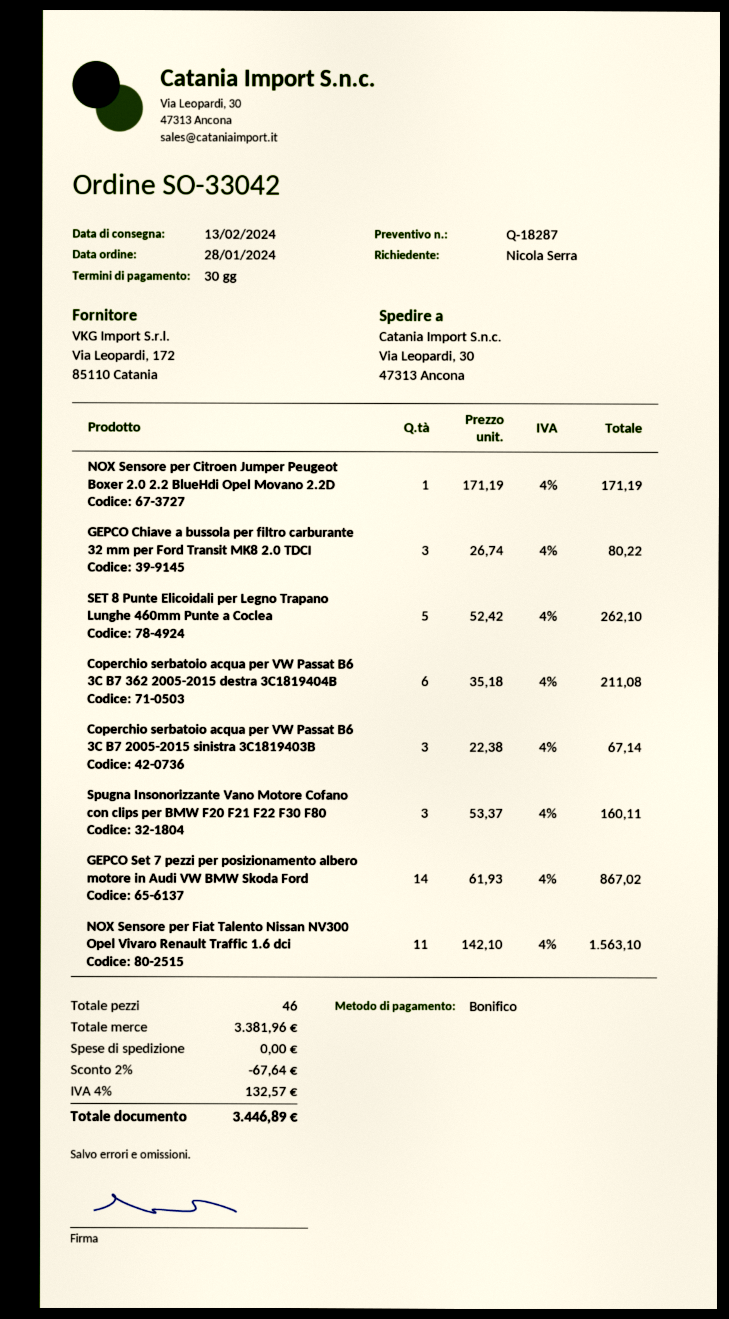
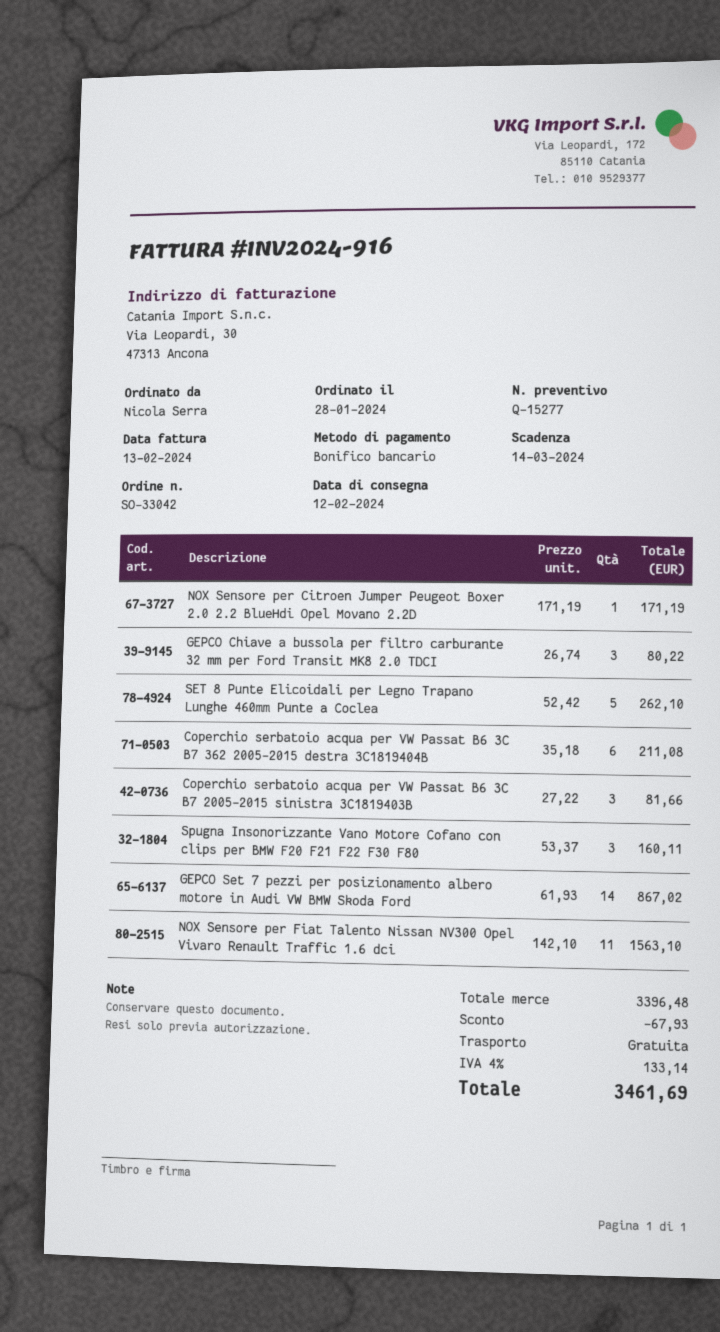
quote number: Q-18287 -> Q-15277
delivery date: 2024-02-13 -> 2024-02-12
Coperchio serbatoio acqua per VW Passat B6 3C B7 2005-2015 sinistra 3C1819403B: 3 x 22.38 = 67.14 -> 3 x 27.22 = 81.66
subtotal: 3381.96 -> 3396.48
discount: 67.64 -> 67.93
tax: 4% = 132.57 -> 4% = 133.14
total: 3446.89 -> 3461.69

